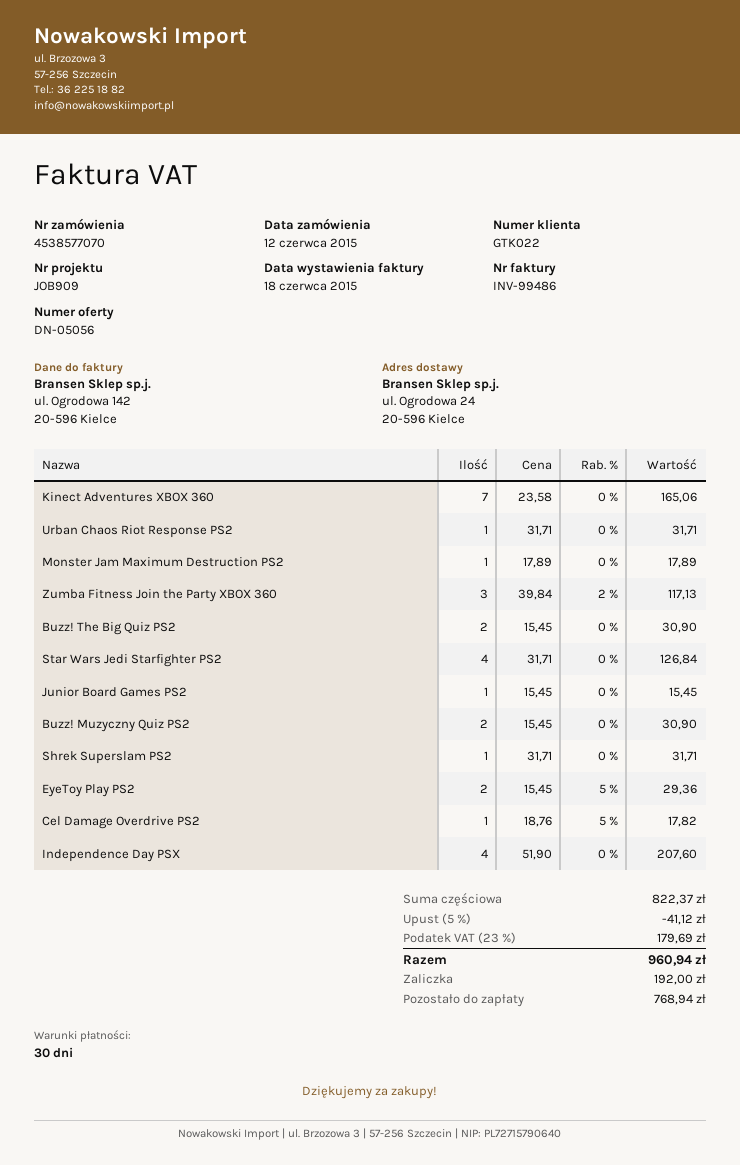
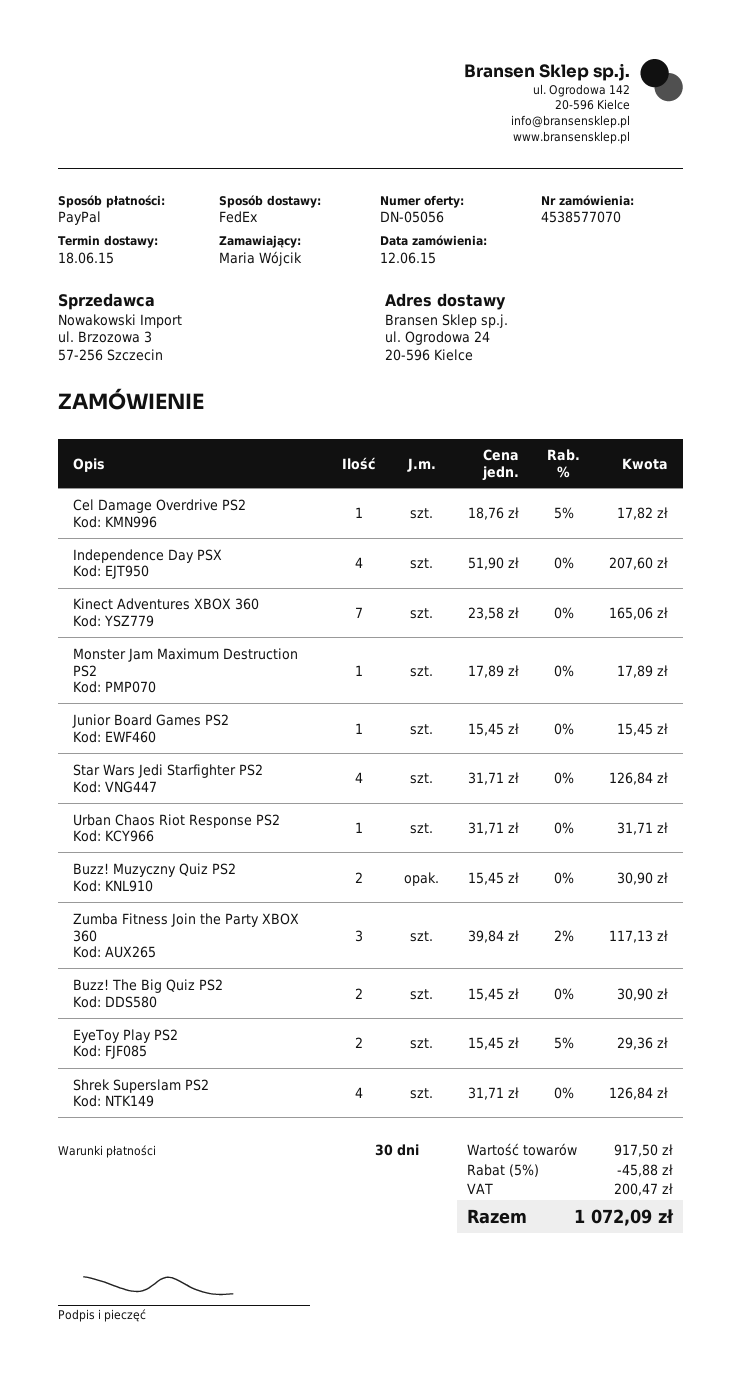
Shrek Superslam PS2: 1 x 31.71 = 31.71 -> 4 x 31.71 = 126.84
subtotal: 822.37 -> 917.50
discount: 5% = 41.12 -> 5% = 45.88
tax: 179.69 -> 200.47
total: 960.94 -> 1072.09

